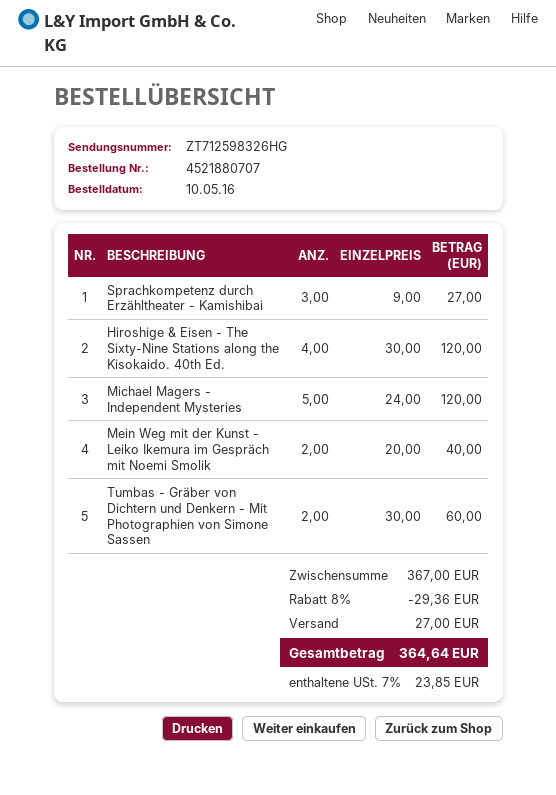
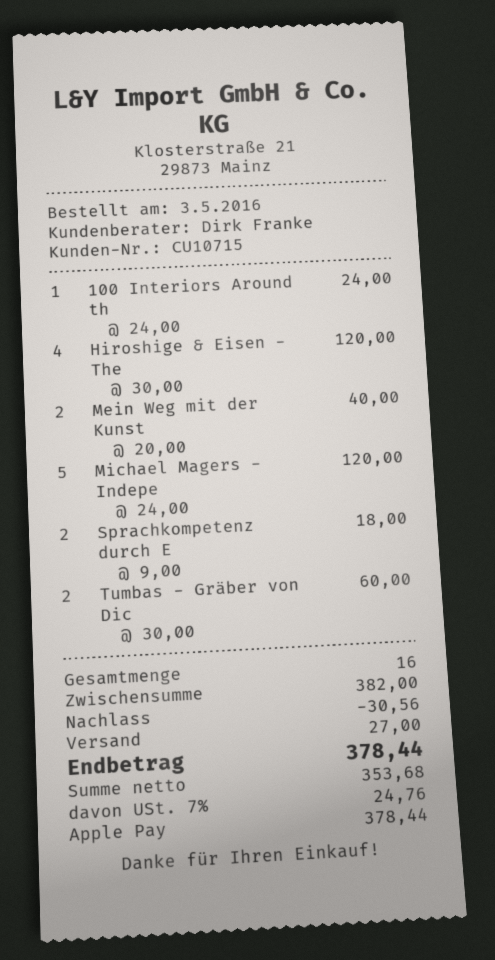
order date: 2016-05-10 -> 2016-05-03
Sprachkompetenz durch Erzähltheater - Kamishibai: 3 x 9.00 = 27.00 -> 2 x 9.00 = 18.00
100 Interiors Around th: none -> 1 x 24.00 = 24.00
subtotal: 367.00 -> 382.00
discount: 29.36 -> 30.56
tax: 7% = 23.85 -> 7% = 24.76
total: 364.64 -> 378.44

